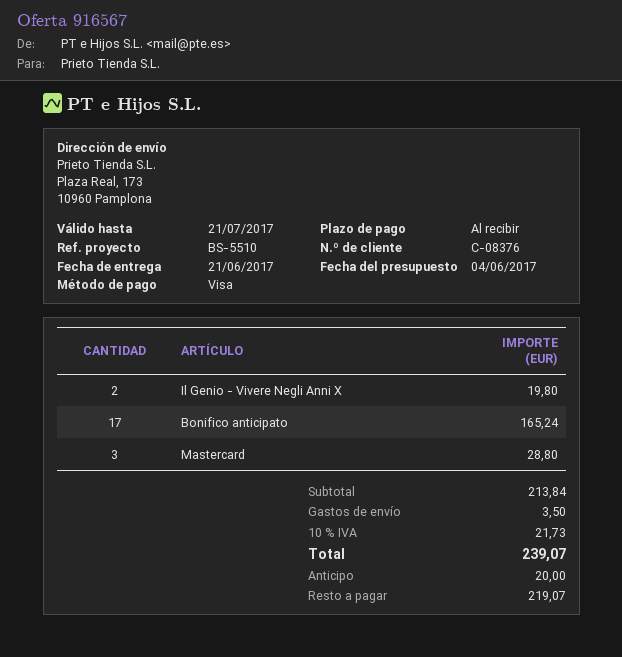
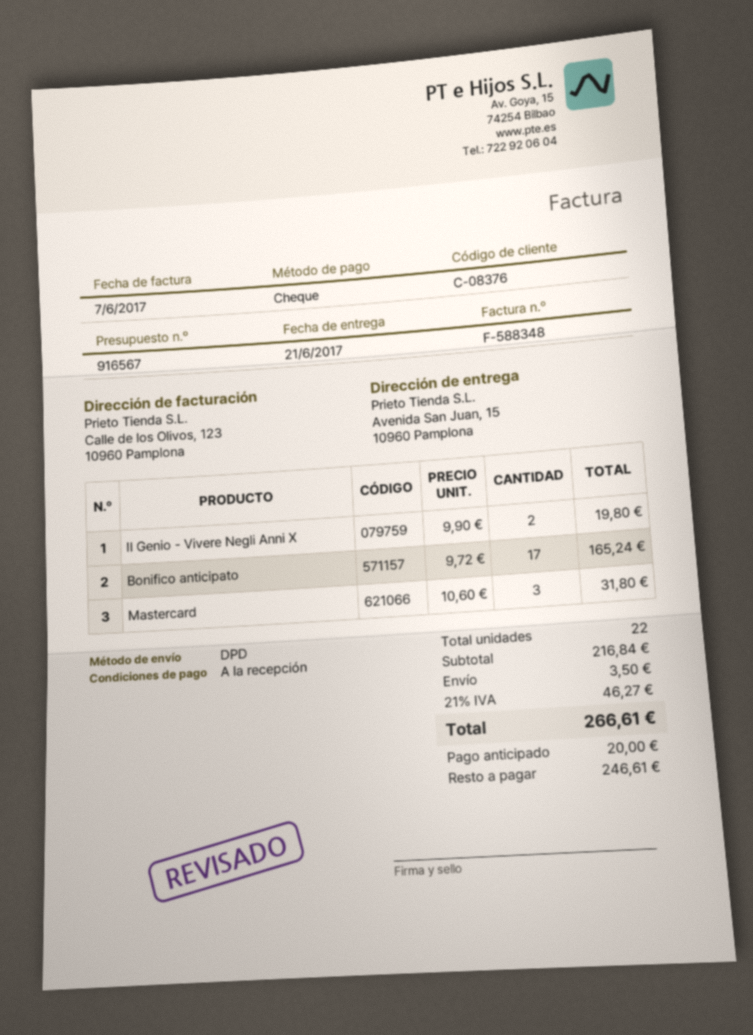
payment method: Visa -> cheque
ship to: Plaza Real, 173, 10960 Pamplona -> Avenida San Juan, 15, 10960 Pamplona
Mastercard: 3 for 28.80 -> 3 for 31.80
subtotal: 213.84 -> 216.84
tax: 10% = 21.73 -> 21% = 46.27
total: 239.07 -> 266.61
balance: 219.07 -> 246.61

